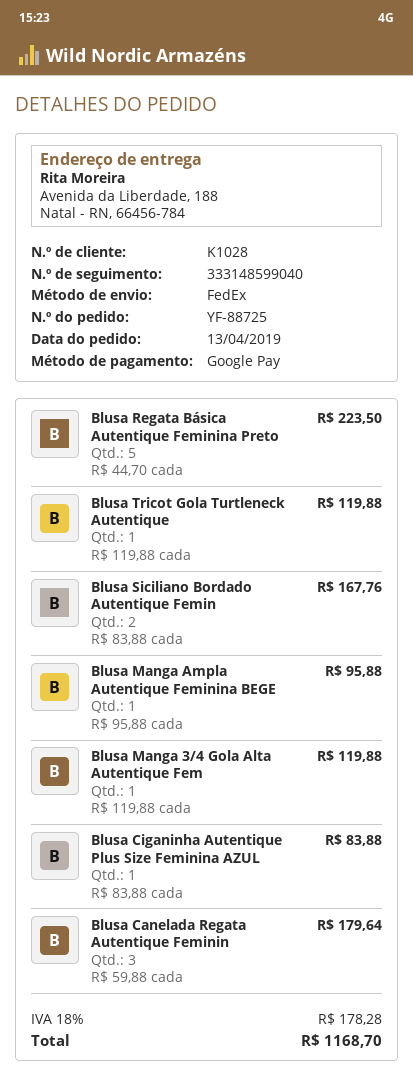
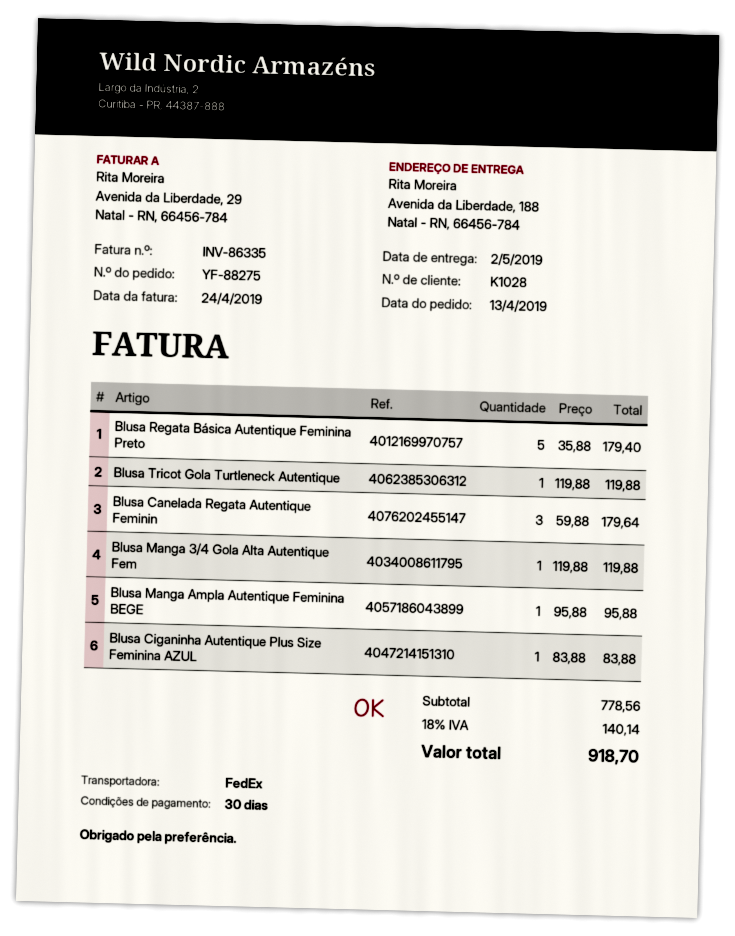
order number: YF-88725 -> YF-88275
Blusa Regata Básica Autentique Feminina Preto: 5 x 44.70 = 223.50 -> 5 x 35.88 = 179.40
Blusa Siciliano Bordado Autentique Femin: 2 x 83.88 = 167.76 -> none
tax: 18% = 178.28 -> 18% = 140.14
total: 1168.70 -> 918.70

